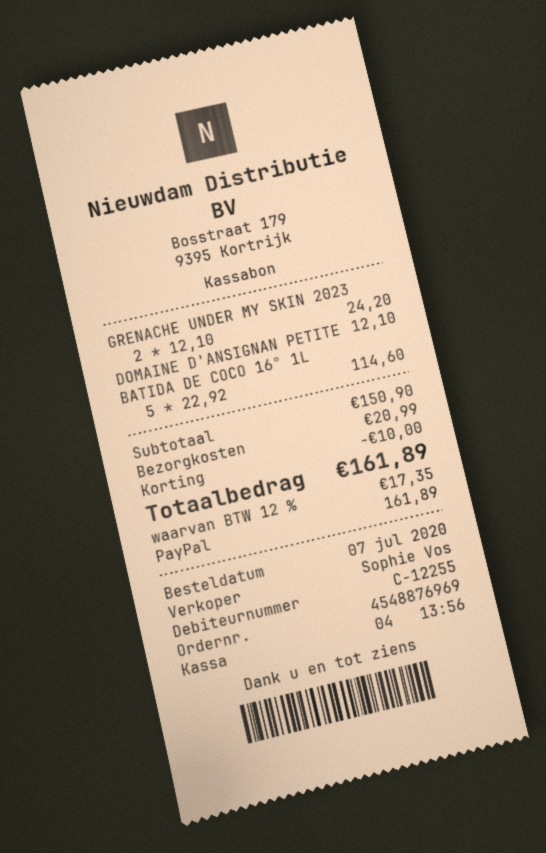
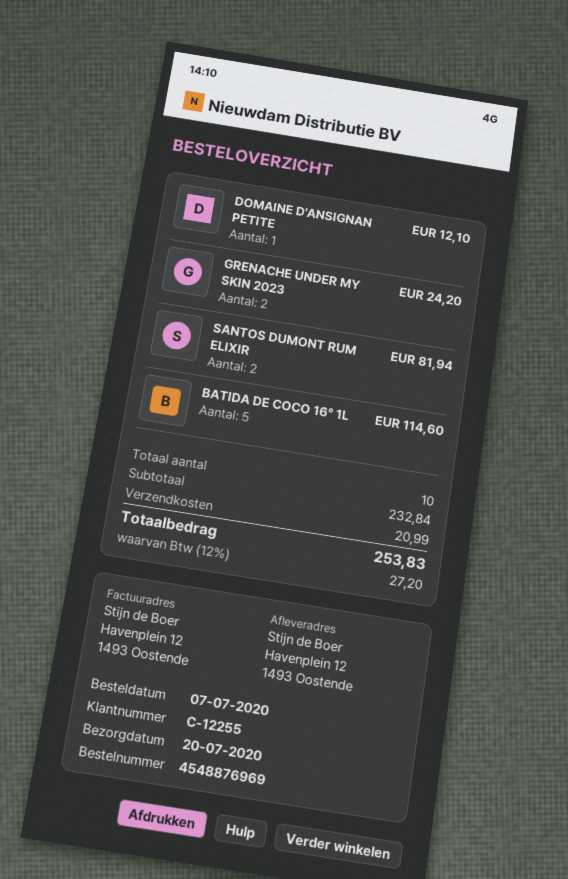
SANTOS DUMONT RUM ELIXIR: none -> 2 for 81.94
subtotal: 150.90 -> 232.84
discount: 10.00 -> none
tax: 12% = 17.35 -> 12% = 27.20
total: 161.89 -> 253.83

